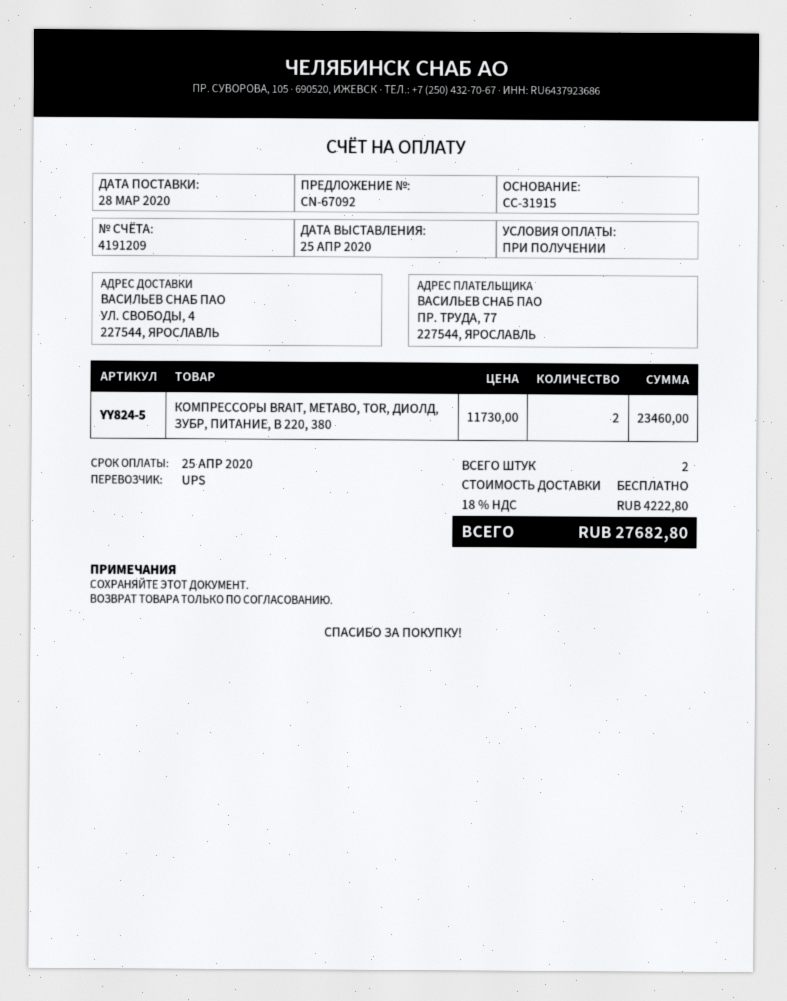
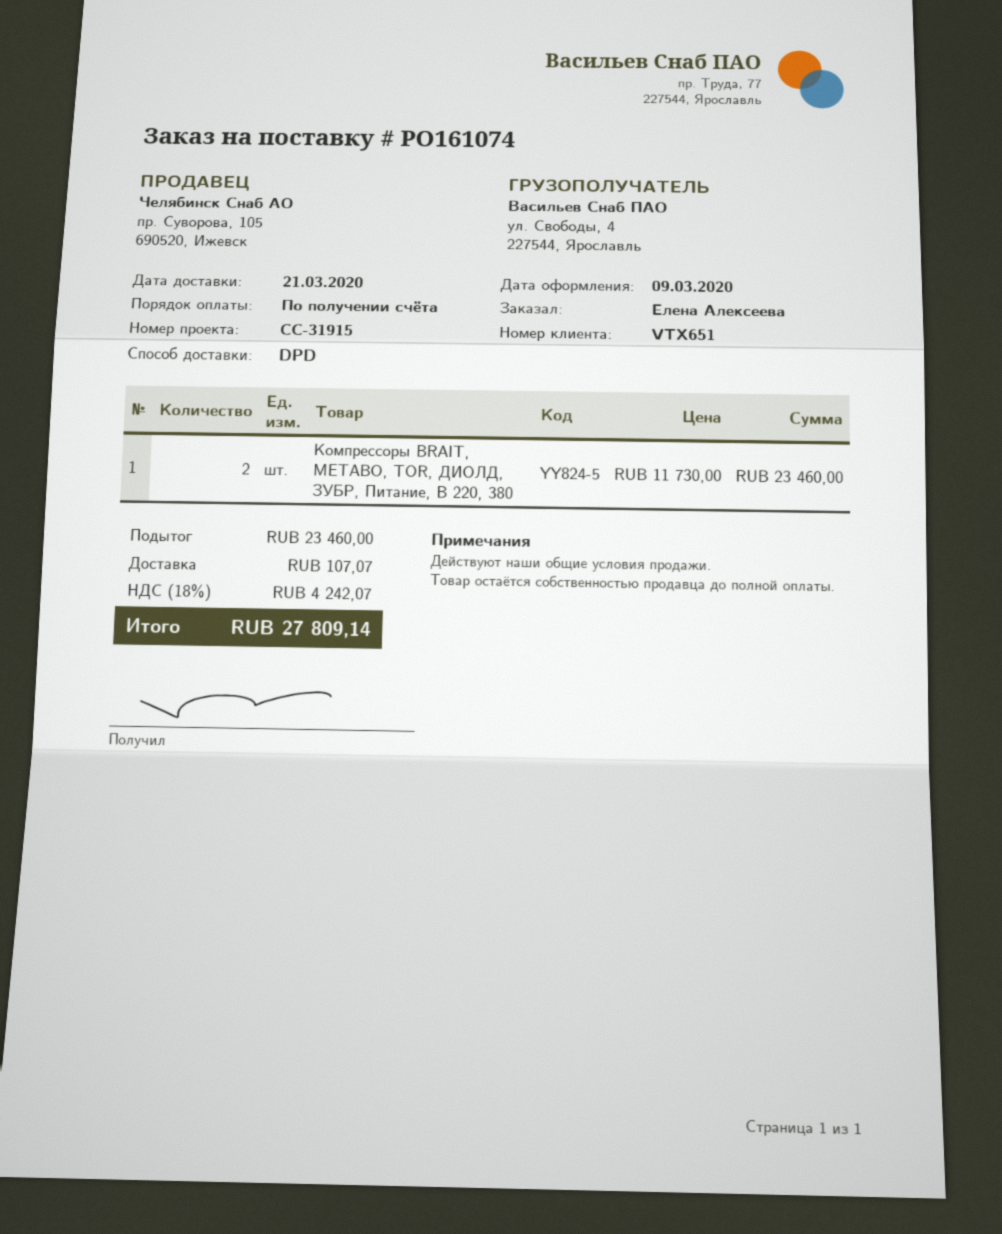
delivery date: 2020-03-28 -> 2020-03-21
shipping method: UPS -> DPD
shipping: 0.00 -> 107.07
tax: 18% = 4222.80 -> 18% = 4242.07
total: 27682.80 -> 27809.14

